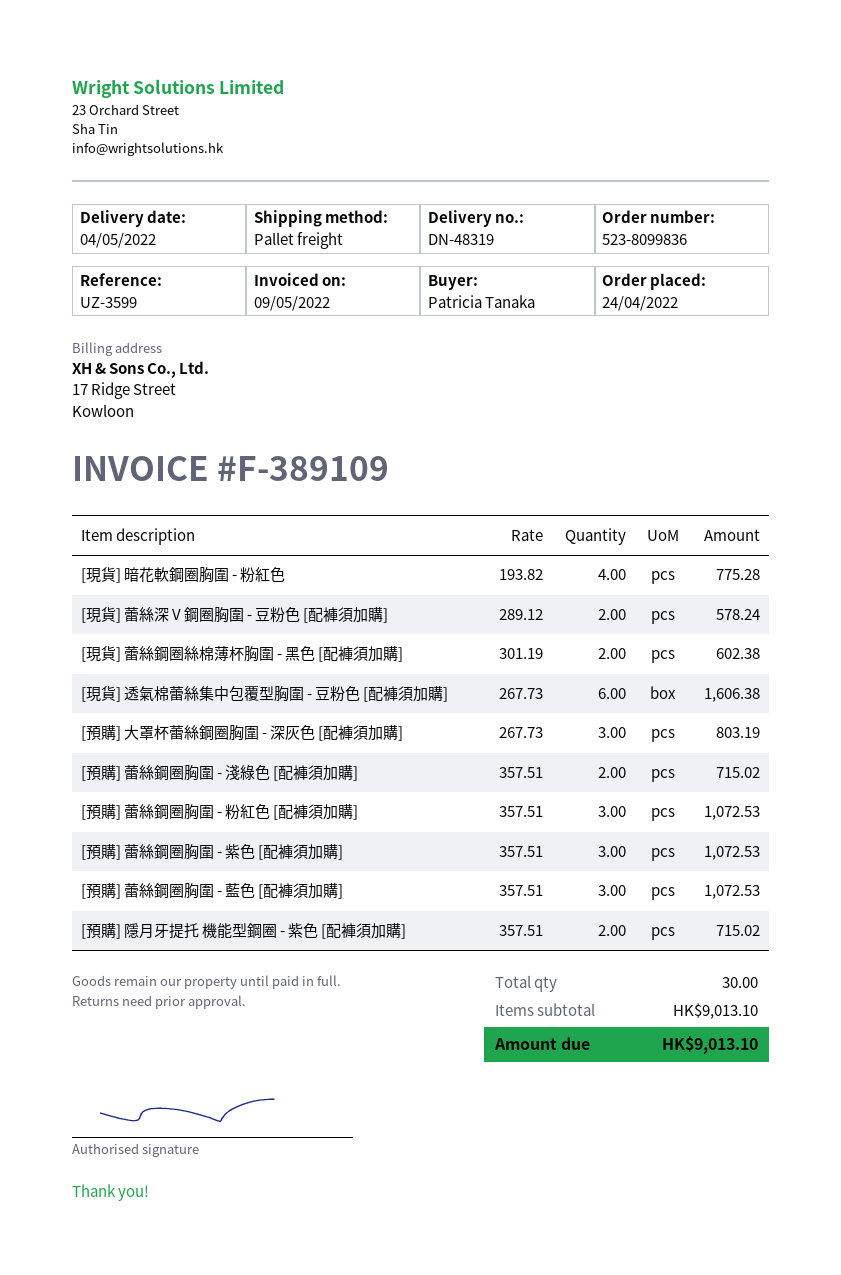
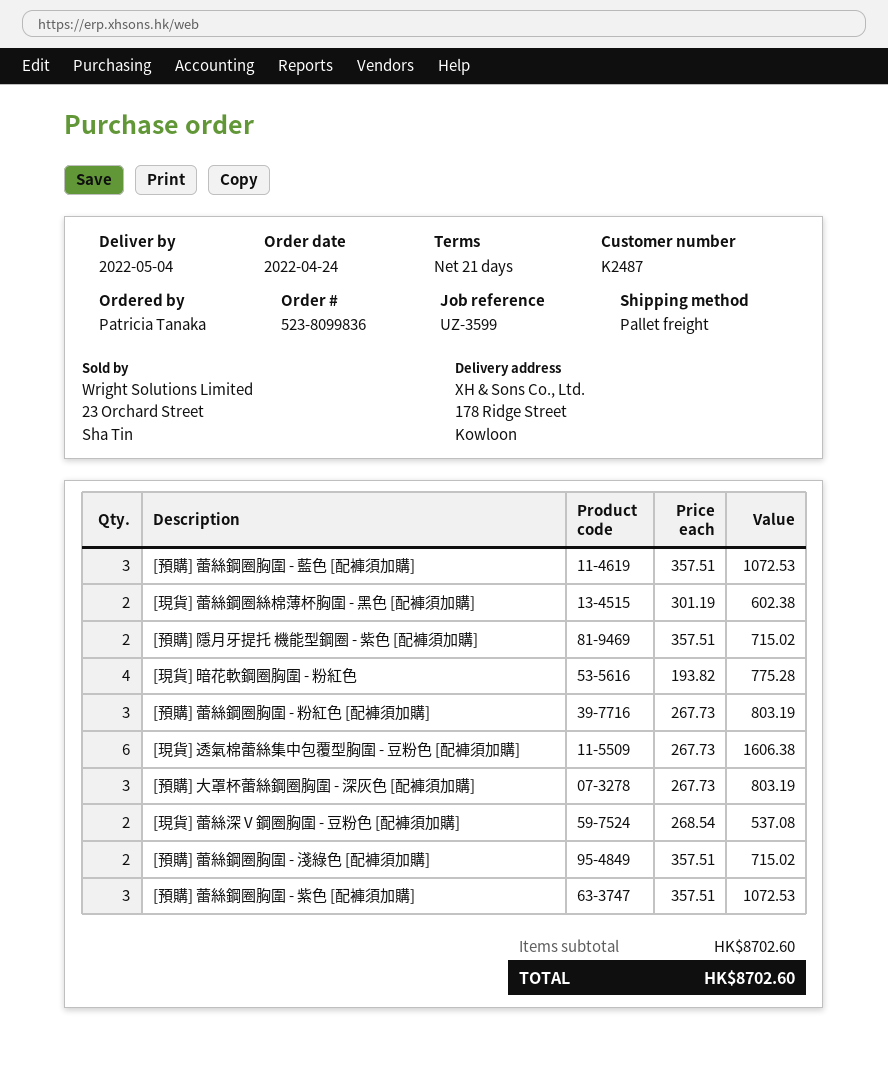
[現貨] 蕾絲深 V 鋼圈胸圍 - 豆粉色 [配褲須加購]: 2 x 289.12 = 578.24 -> 2 x 268.54 = 537.08
[預購] 蕾絲鋼圈胸圍 - 粉紅色 [配褲須加購]: 3 x 357.51 = 1072.53 -> 3 x 267.73 = 803.19
subtotal: 9013.10 -> 8702.60
total: 9013.10 -> 8702.60

